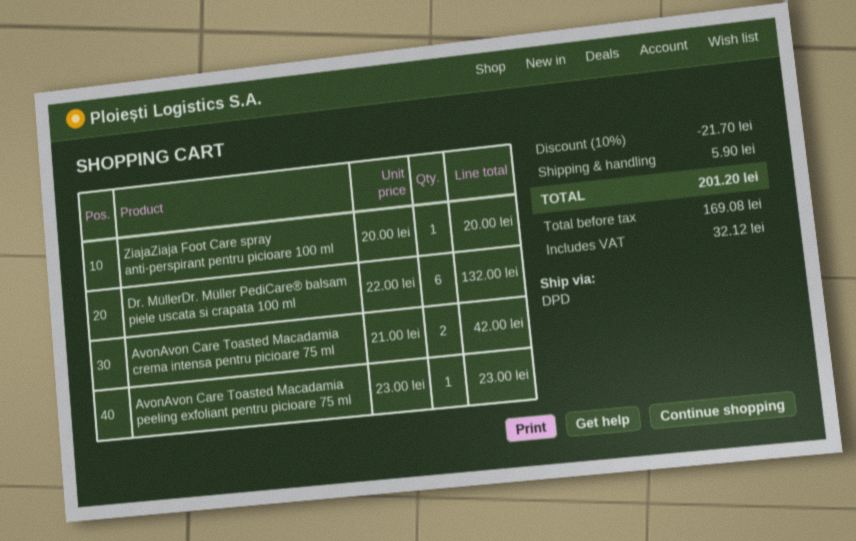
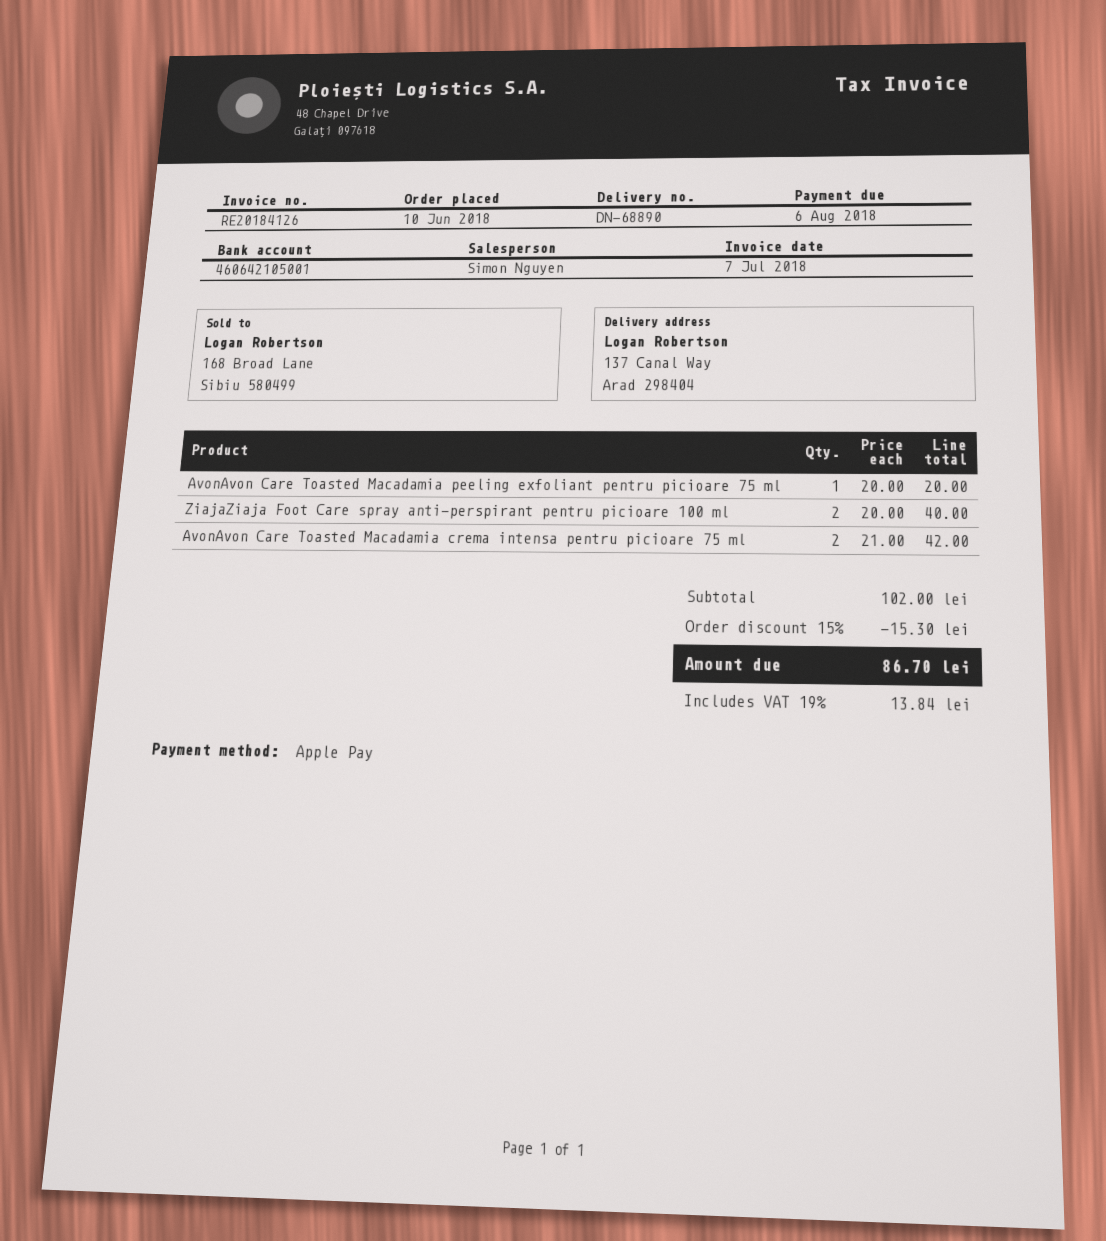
ZiajaZiaja Foot Care spray anti-perspirant pentru picioare 100 ml: 1 x 20.00 = 20.00 -> 2 x 20.00 = 40.00
Dr. MüllerDr. Müller PediCare® balsam piele uscata si crapata 100 ml: 6 x 22.00 = 132.00 -> none
AvonAvon Care Toasted Macadamia peeling exfoliant pentru picioare 75 ml: 1 x 23.00 = 23.00 -> 1 x 20.00 = 20.00
discount: 10% = 21.70 -> 15% = 15.30
shipping: 5.90 -> none
tax: 32.12 -> 13.84
total: 201.20 -> 86.70

